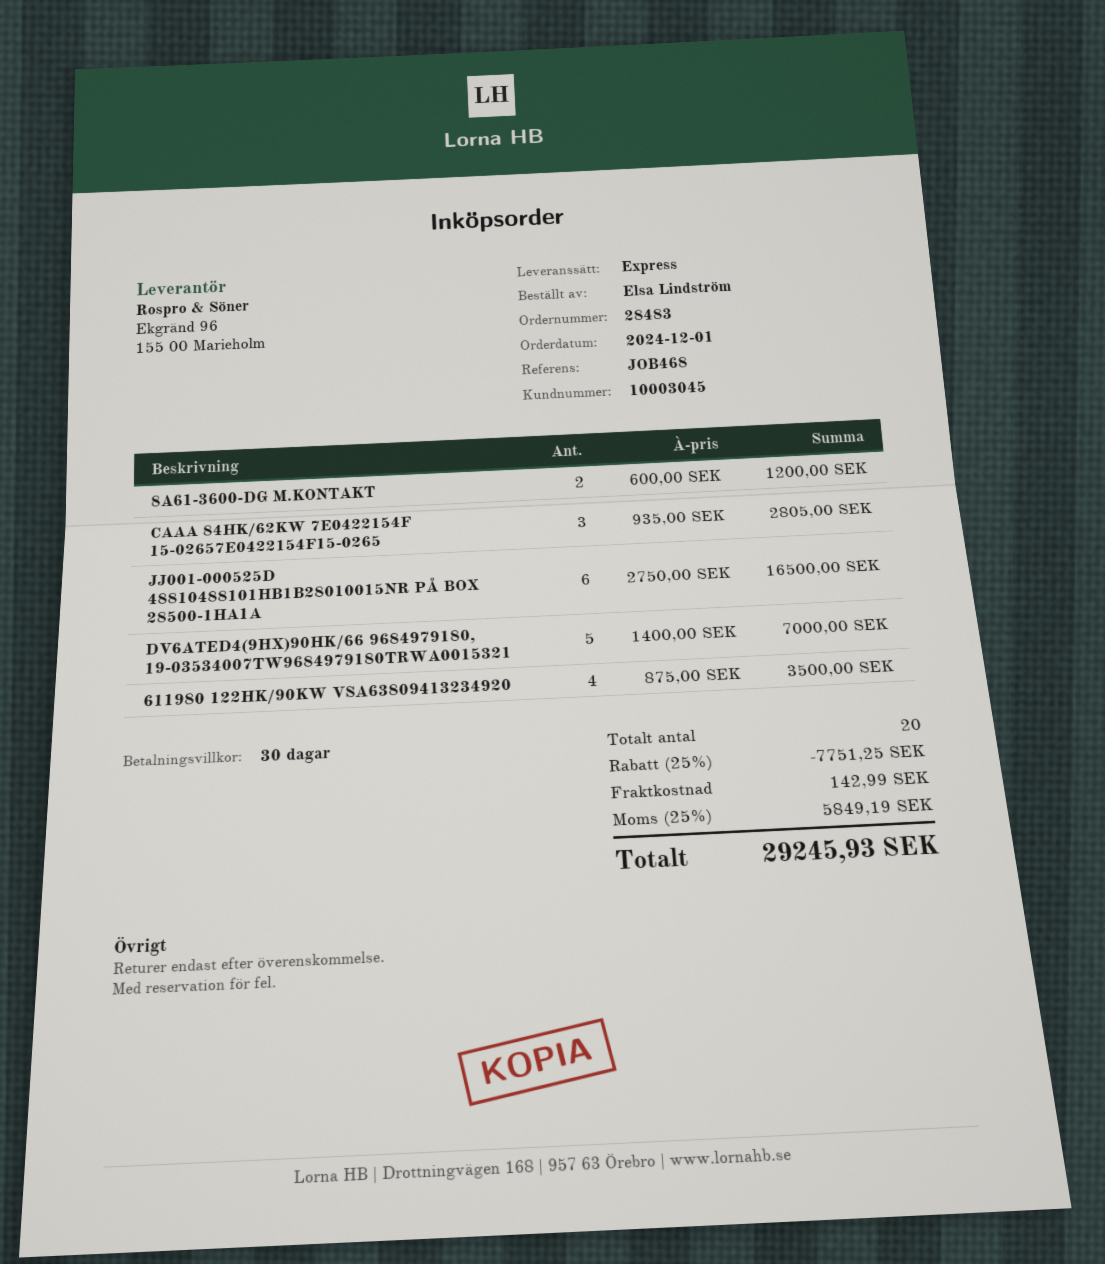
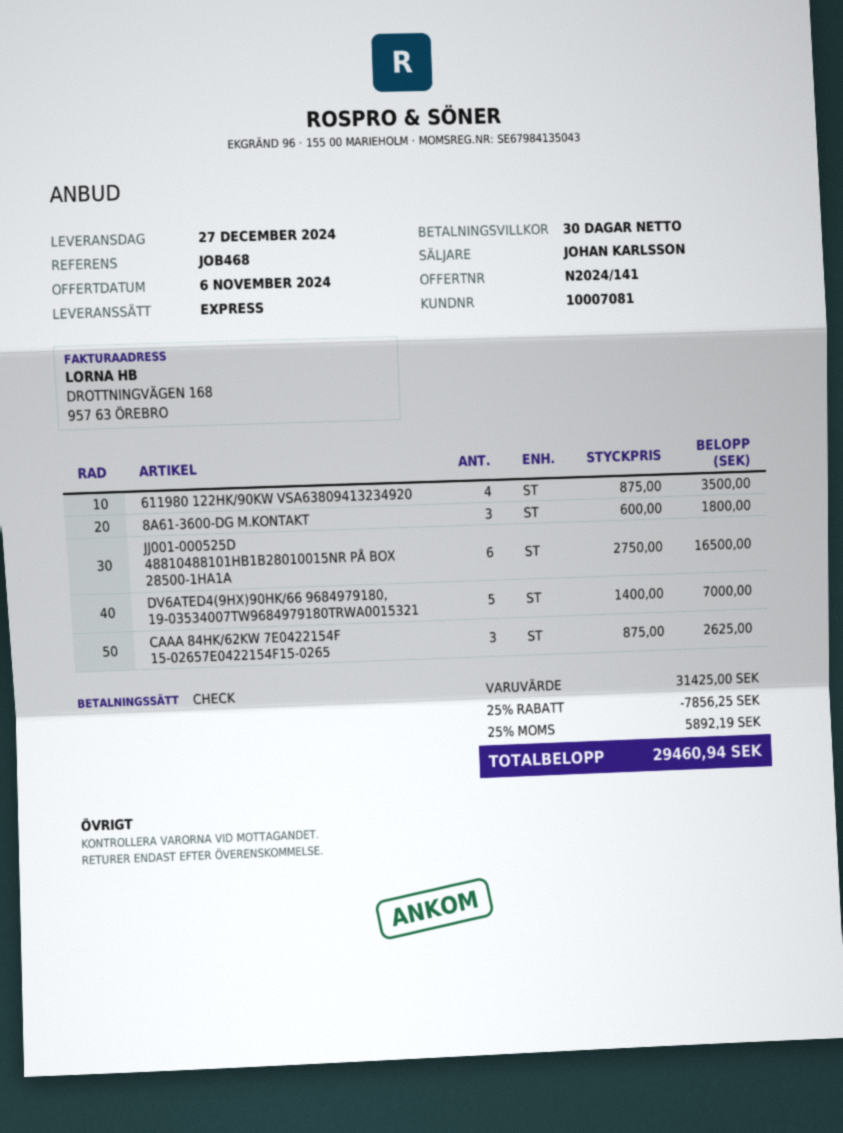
customer number: 10003045 -> 10007081
8A61-3600-DG M.KONTAKT: 2 x 600.00 = 1200.00 -> 3 x 600.00 = 1800.00
CAAA 84HK/62KW 7E0422154F 15-02657E0422154F15-0265: 3 x 935.00 = 2805.00 -> 3 x 875.00 = 2625.00
discount: 25% = 7751.25 -> 25% = 7856.25
shipping: 142.99 -> none
tax: 25% = 5849.19 -> 25% = 5892.19
total: 29245.93 -> 29460.94

